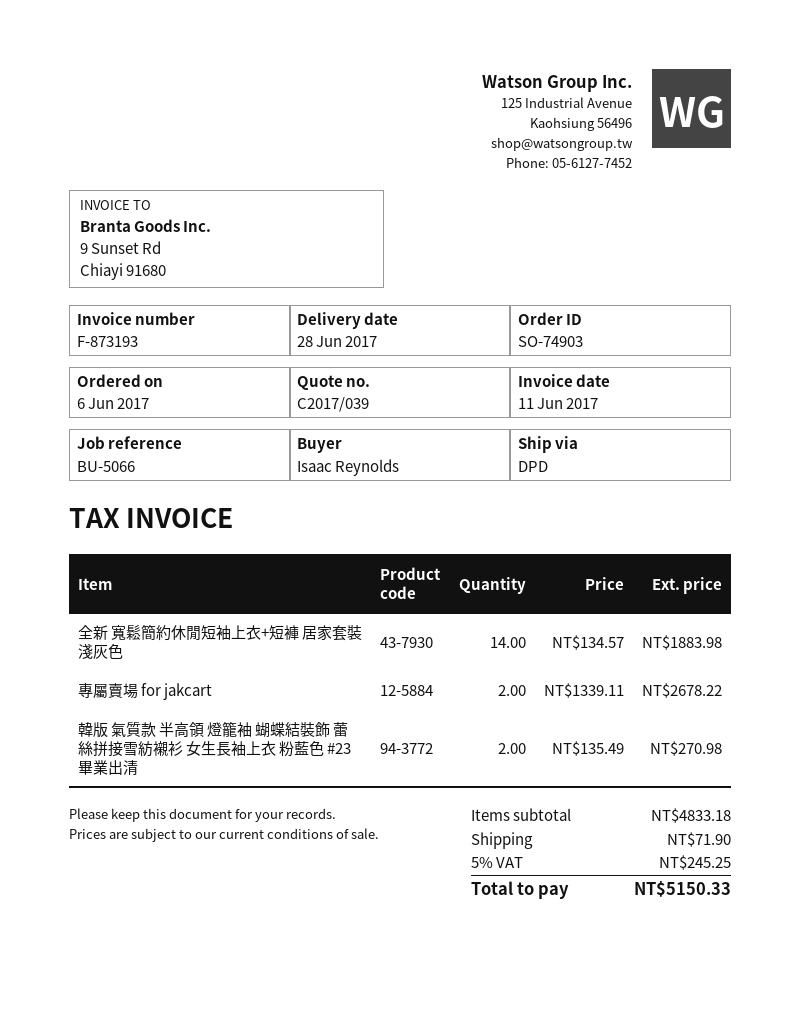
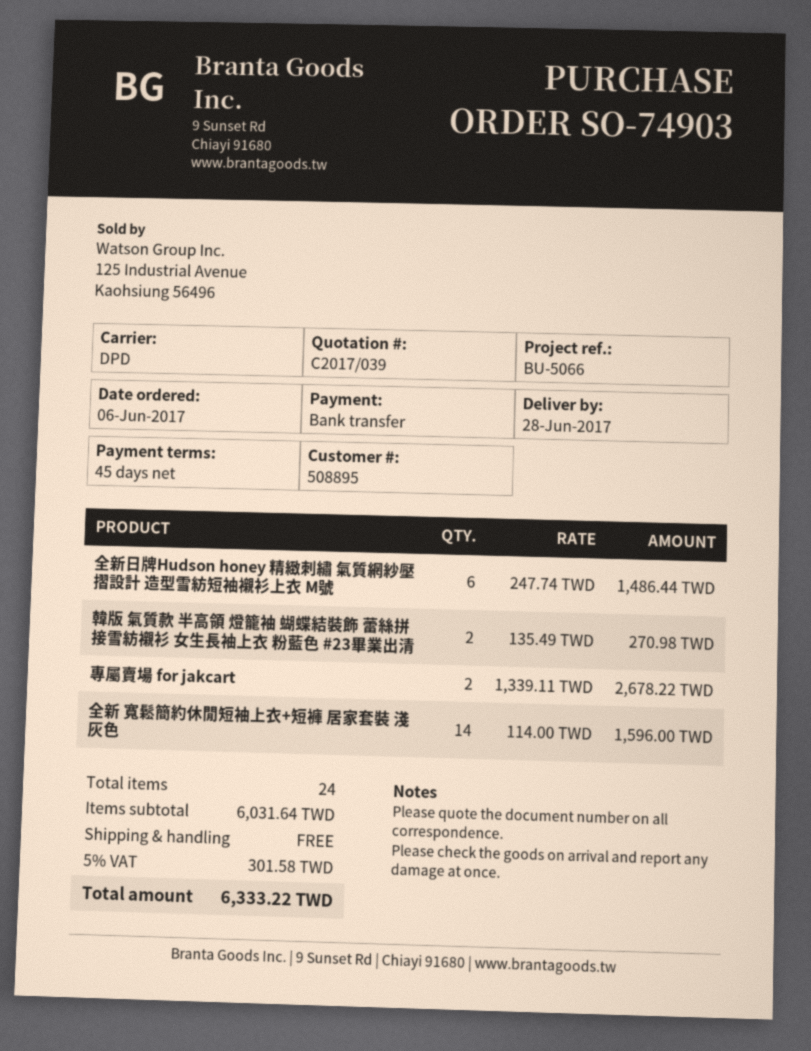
全新 寬鬆簡約休閒短袖上衣+短褲 居家套裝 淺灰色: 14 x 134.57 = 1883.98 -> 14 x 114.00 = 1596.00
全新日牌Hudson honey 精緻刺繡 氣質網紗壓摺設計 造型雪紡短袖襯衫上衣 M號: none -> 6 x 247.74 = 1486.44
subtotal: 4833.18 -> 6031.64
shipping: 71.90 -> 0.00
tax: 5% = 245.25 -> 5% = 301.58
total: 5150.33 -> 6333.22

